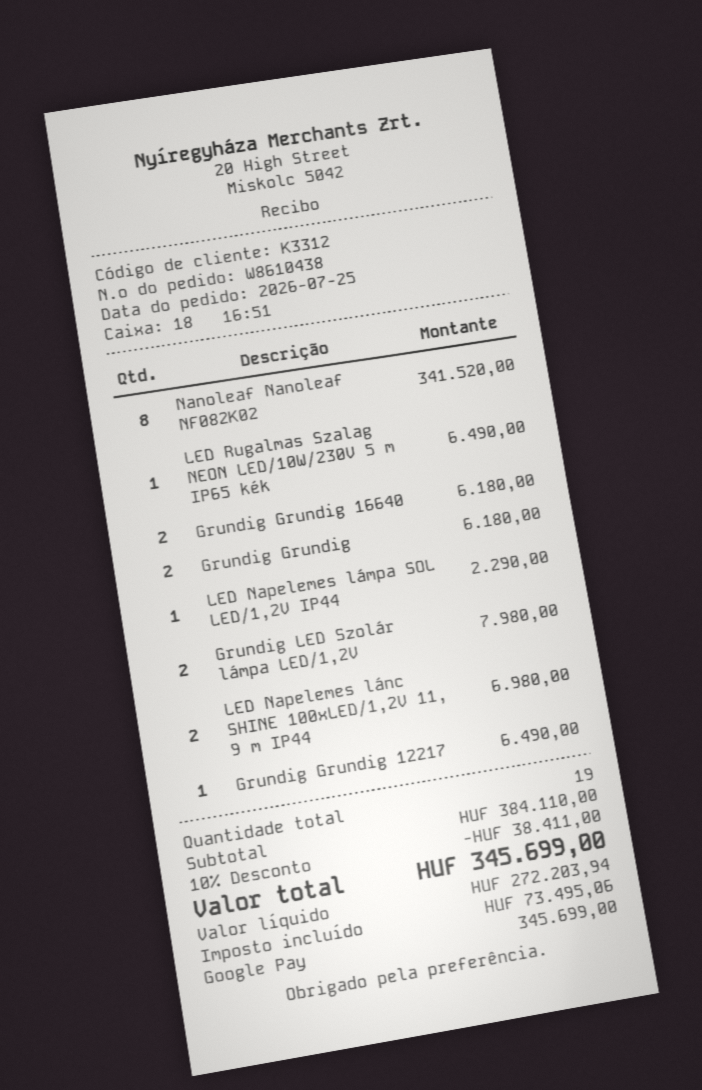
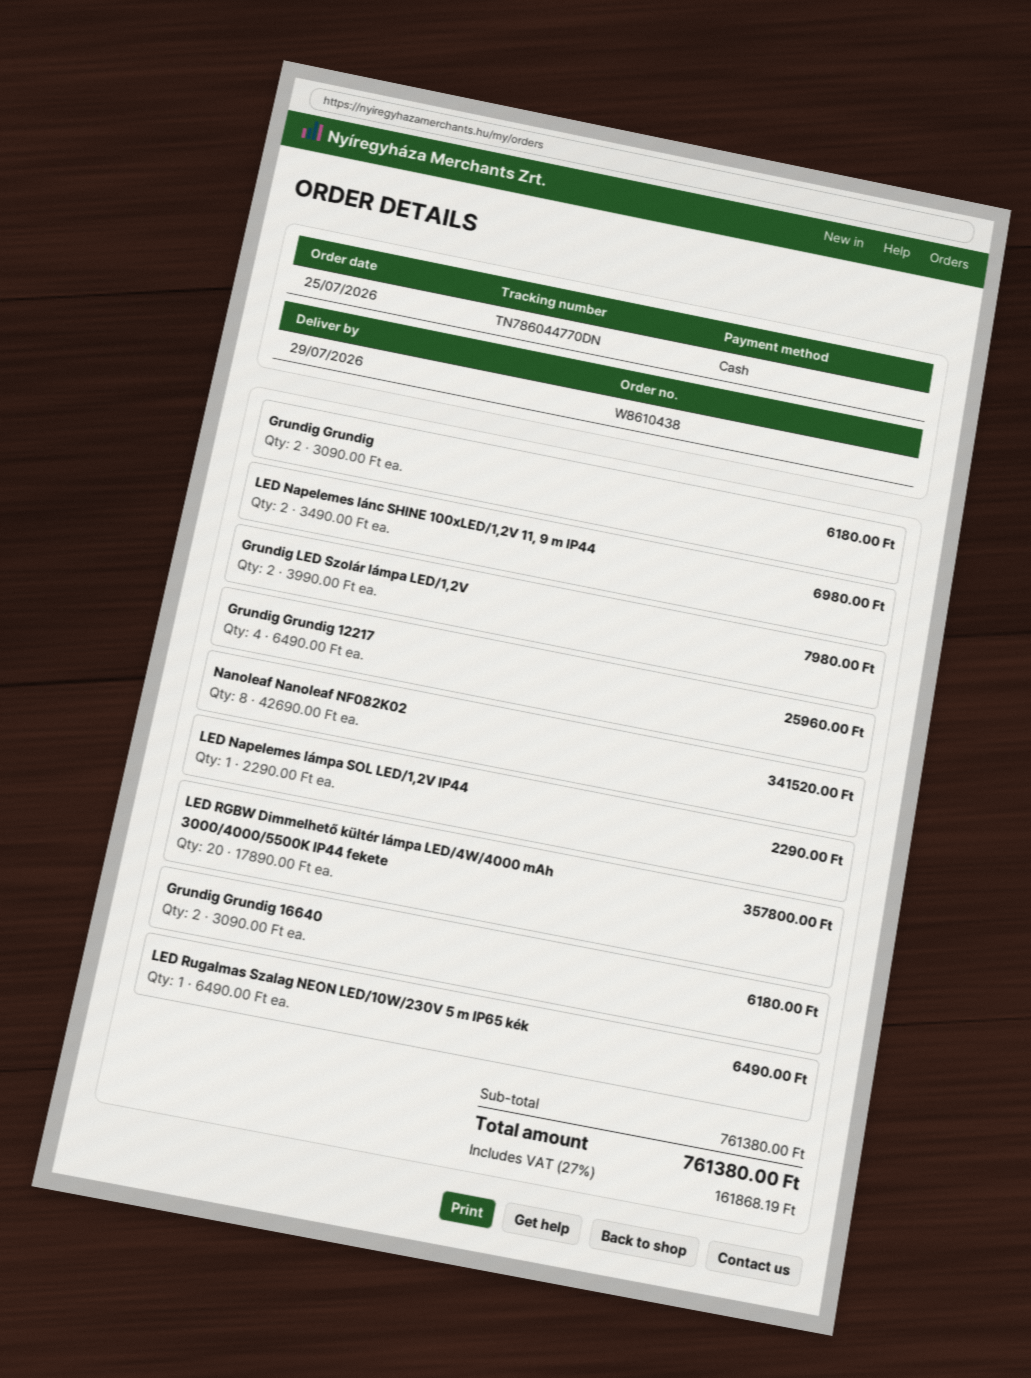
payment method: Google Pay -> cash
Grundig Grundig 12217: 1 for 6490.00 -> 4 for 25960.00
LED RGBW Dimmelhető kültér lámpa LED/4W/4000 mAh 3000/4000/5500K IP44 fekete: none -> 20 for 357800.00
subtotal: 384110.00 -> 761380.00
discount: 10% = 38411.00 -> none
tax: 73495.06 -> 161868.19
total: 345699.00 -> 761380.00

